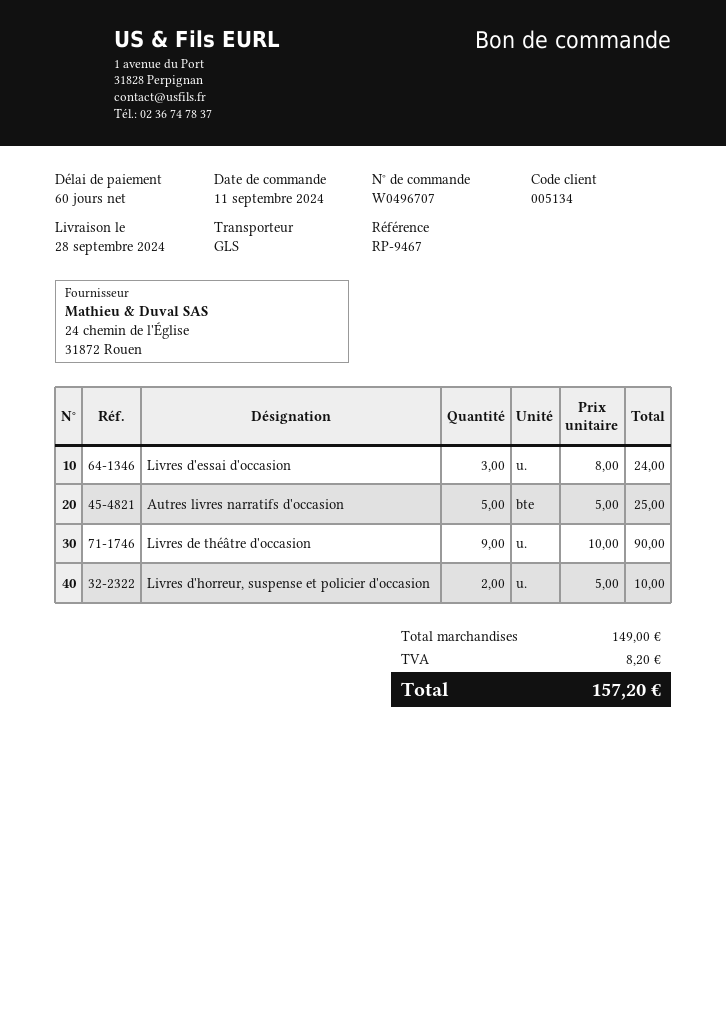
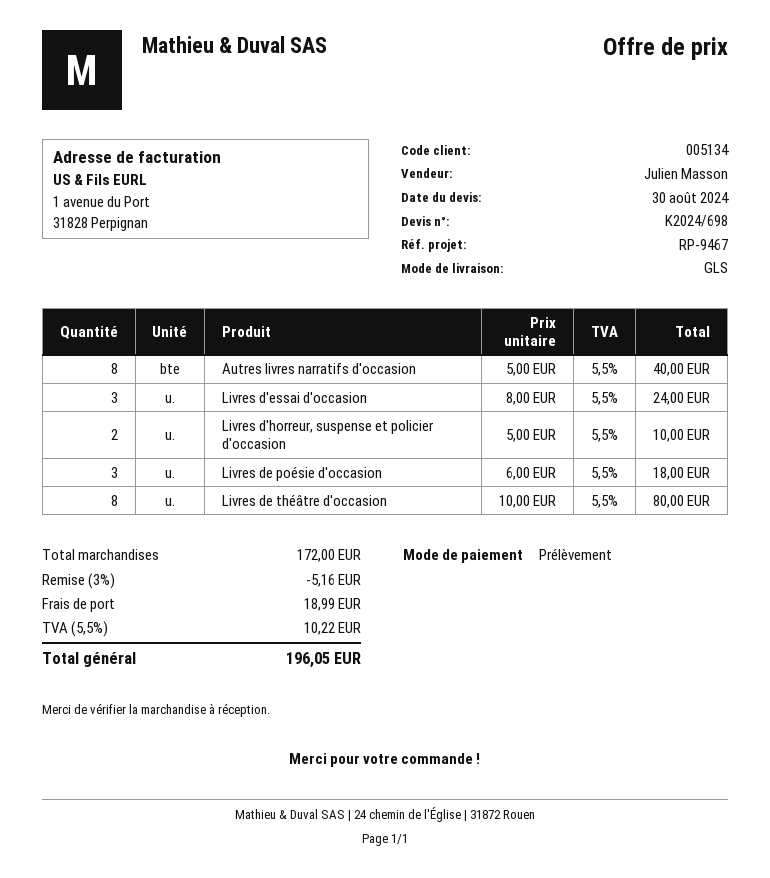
Autres livres narratifs d'occasion: 5 x 5.00 = 25.00 -> 8 x 5.00 = 40.00
Livres de théâtre d'occasion: 9 x 10.00 = 90.00 -> 8 x 10.00 = 80.00
Livres de poésie d'occasion: none -> 3 x 6.00 = 18.00
subtotal: 149.00 -> 172.00
discount: none -> 3% = 5.16
shipping: none -> 18.99
tax: 8.20 -> 10.22
total: 157.20 -> 196.05

